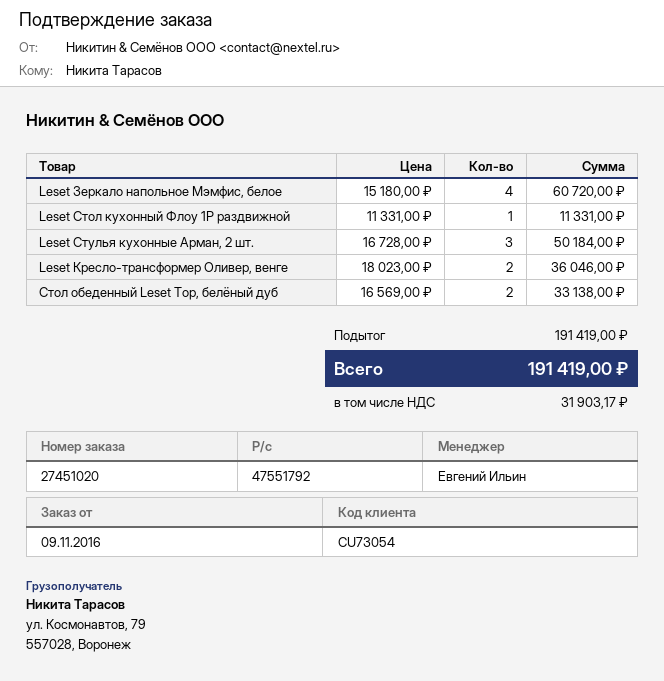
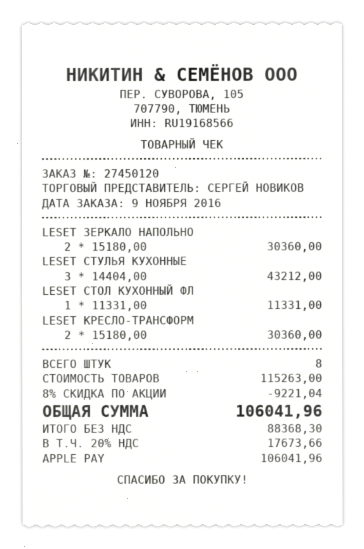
order number: 27451020 -> 27450120
sales rep: Евгений Ильин -> СЕРГЕЙ НОВИКОВ
Leset Зеркало напольное Мэмфис, белое: 4 x 15180.00 = 60720.00 -> 2 x 15180.00 = 30360.00
Leset Стулья кухонные Арман, 2 шт.: 3 x 16728.00 = 50184.00 -> 3 x 14404.00 = 43212.00
Leset Кресло-трансформер Оливер, венге: 2 x 18023.00 = 36046.00 -> 2 x 15180.00 = 30360.00
Стол обеденный Leset Тор, белёный дуб: 2 x 16569.00 = 33138.00 -> none
subtotal: 191419.00 -> 115263.00
discount: none -> 8% = 9221.04
tax: 31903.17 -> 17673.66
total: 191419.00 -> 106041.96

